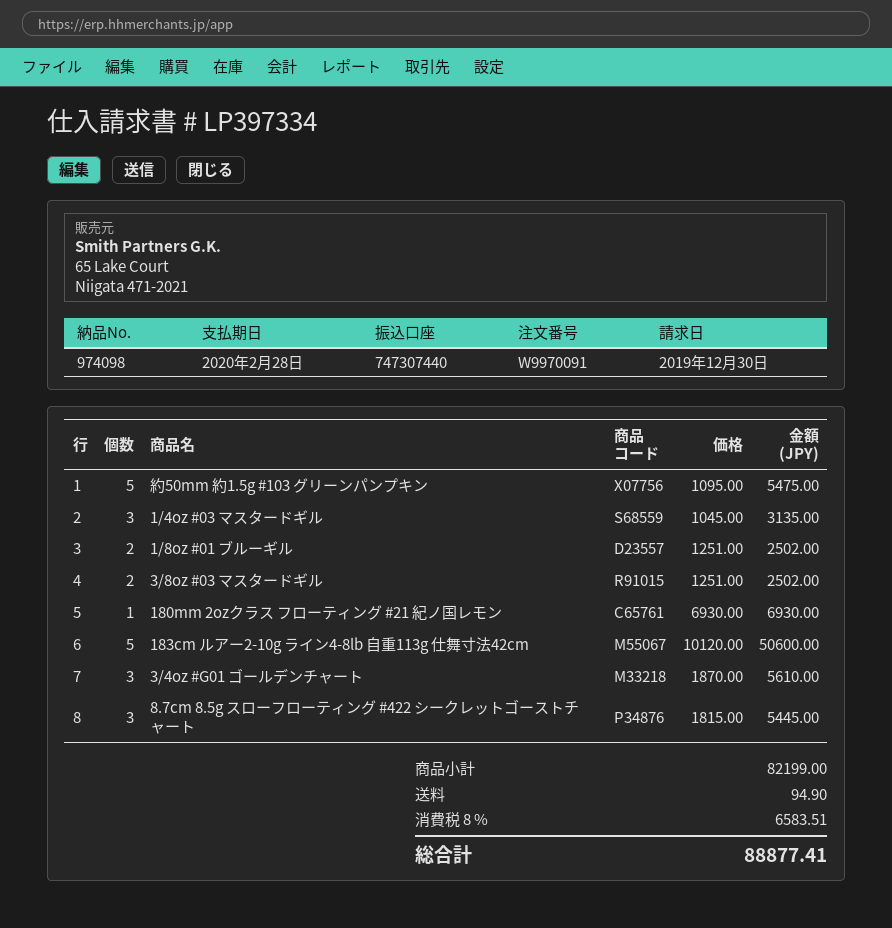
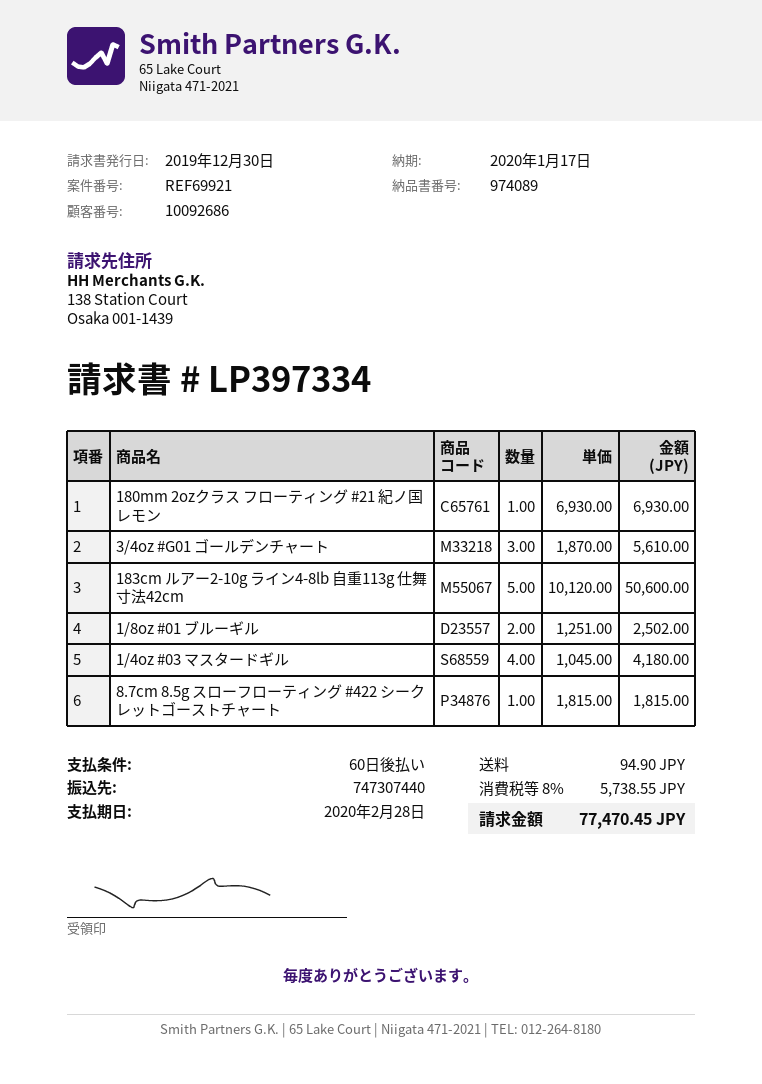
delivery note number: 974098 -> 974089
約50mm 約1.5g #103 グリーンパンプキン: 5 x 1095.00 = 5475.00 -> none
1/4oz #03 マスタードギル: 3 x 1045.00 = 3135.00 -> 4 x 1045.00 = 4180.00
3/8oz #03 マスタードギル: 2 x 1251.00 = 2502.00 -> none
8.7cm 8.5g スローフローティング #422 シークレットゴーストチャート: 3 x 1815.00 = 5445.00 -> 1 x 1815.00 = 1815.00
tax: 8% = 6583.51 -> 8% = 5738.55
total: 88877.41 -> 77470.45

